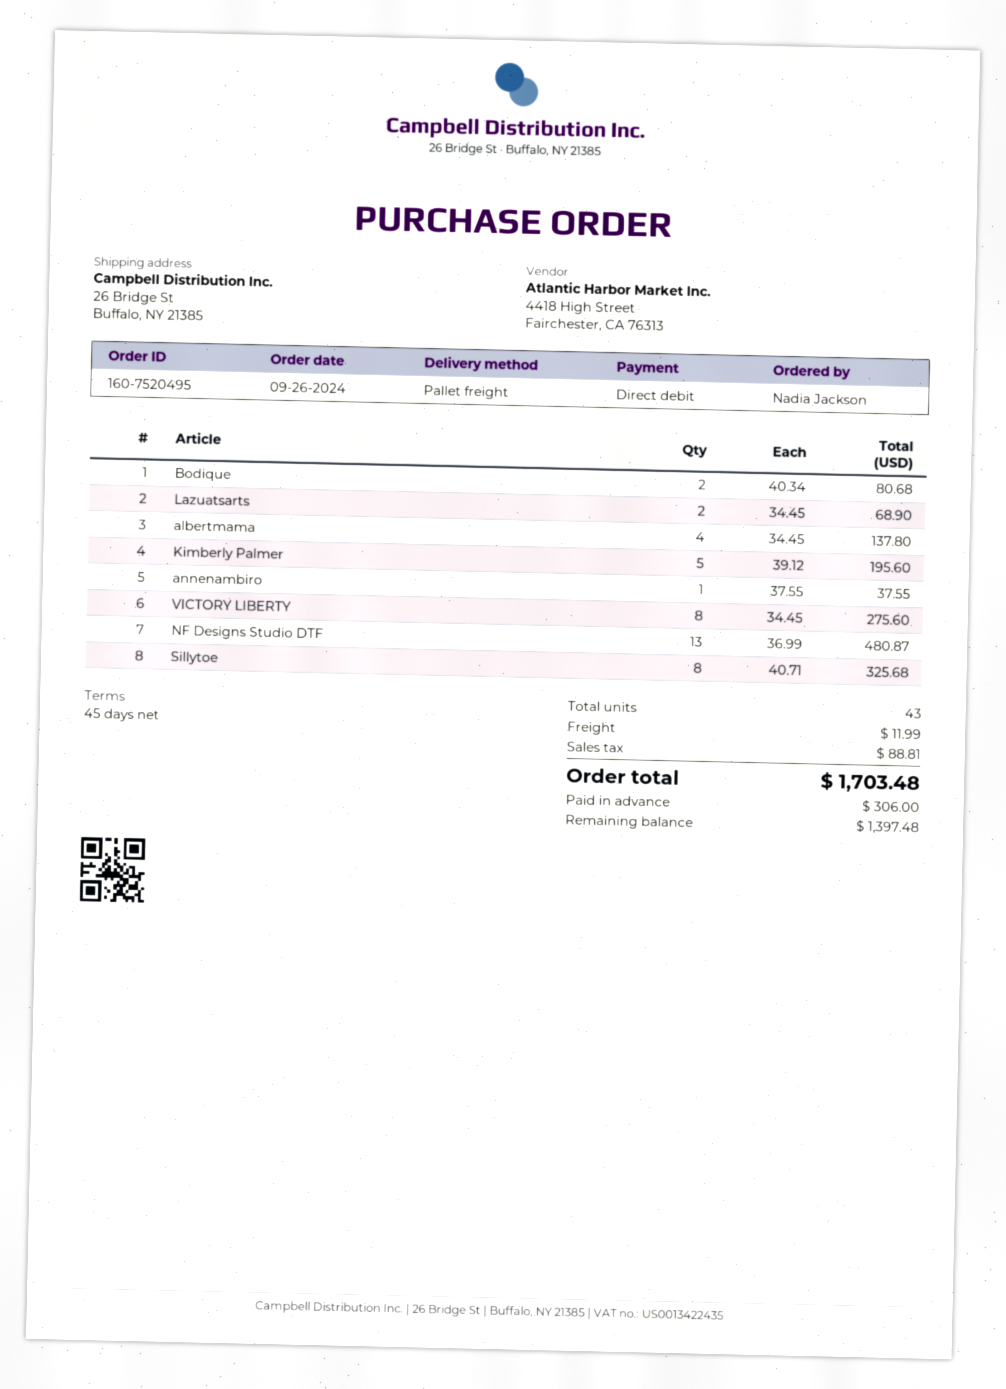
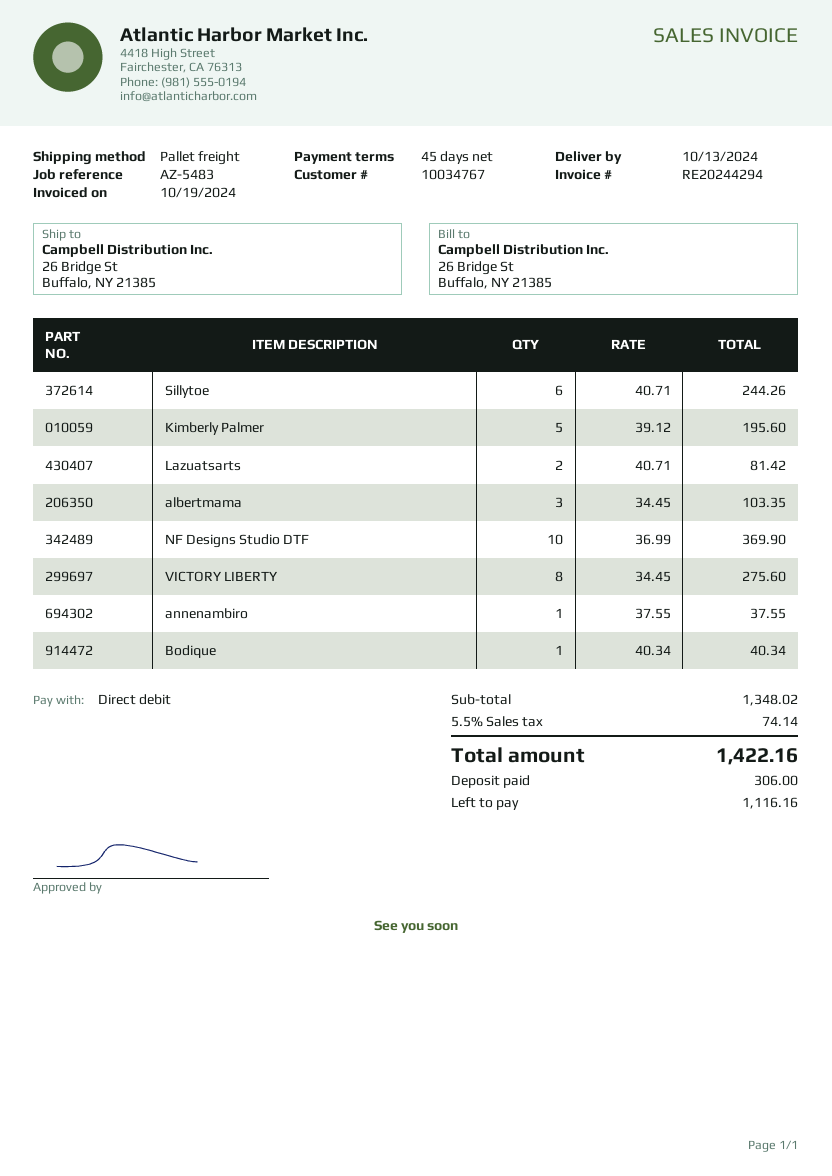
Bodique: 2 x 40.34 = 80.68 -> 1 x 40.34 = 40.34
Lazuatsarts: 2 x 34.45 = 68.90 -> 2 x 40.71 = 81.42
albertmama: 4 x 34.45 = 137.80 -> 3 x 34.45 = 103.35
NF Designs Studio DTF: 13 x 36.99 = 480.87 -> 10 x 36.99 = 369.90
Sillytoe: 8 x 40.71 = 325.68 -> 6 x 40.71 = 244.26
shipping: 11.99 -> none
tax: 88.81 -> 74.14
total: 1703.48 -> 1422.16
balance: 1397.48 -> 1116.16

